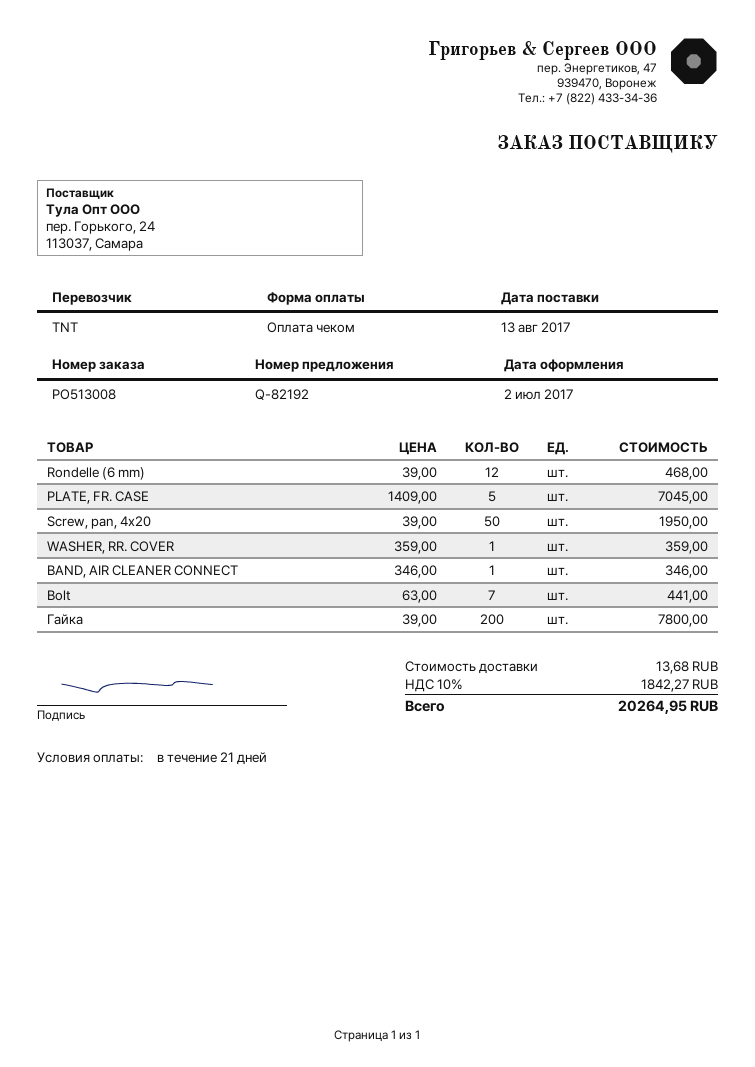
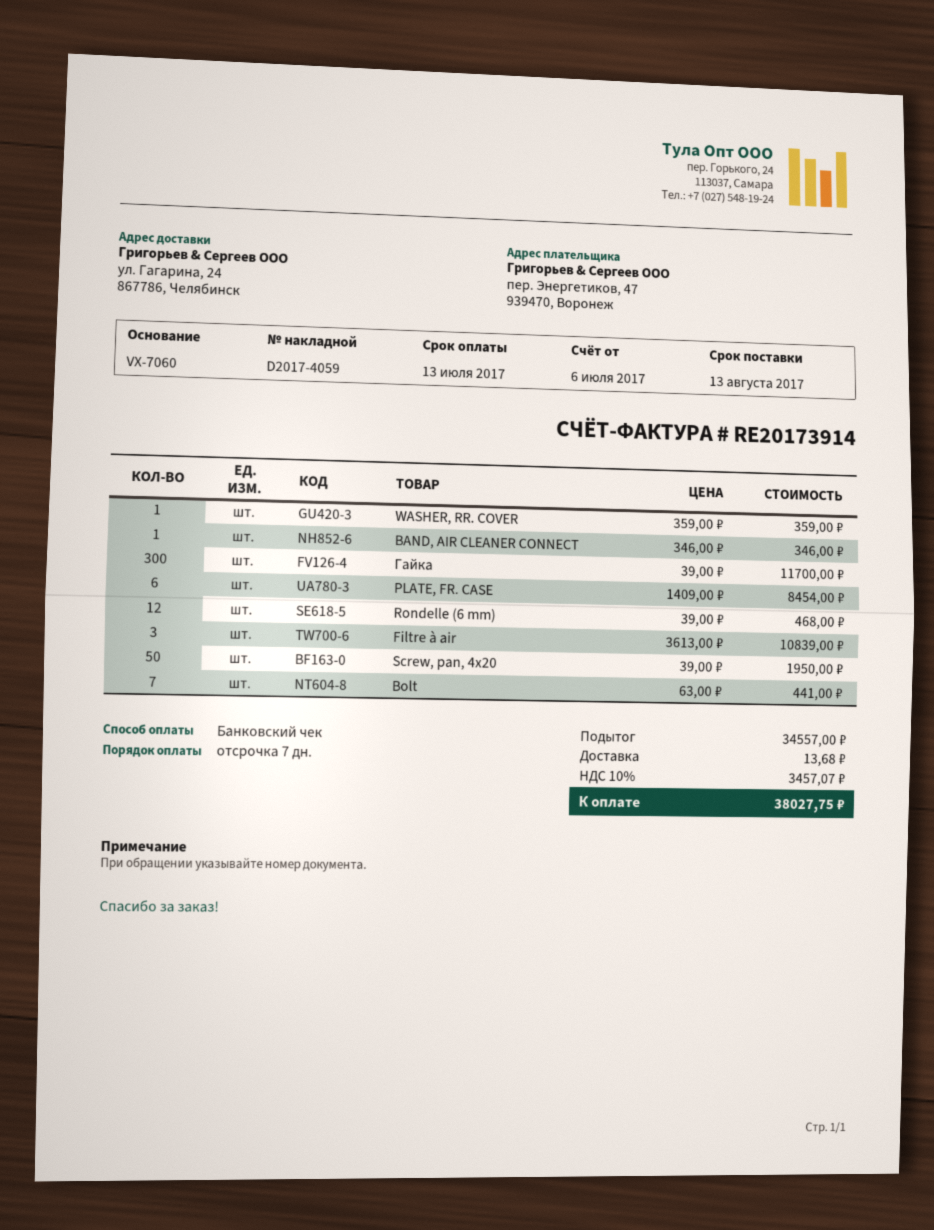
payment terms: 21 days -> 7 days
PLATE, FR. CASE: 5 x 1409.00 = 7045.00 -> 6 x 1409.00 = 8454.00
Гайка: 200 x 39.00 = 7800.00 -> 300 x 39.00 = 11700.00
Filtre à air: none -> 3 x 3613.00 = 10839.00
tax: 10% = 1842.27 -> 10% = 3457.07
total: 20264.95 -> 38027.75

